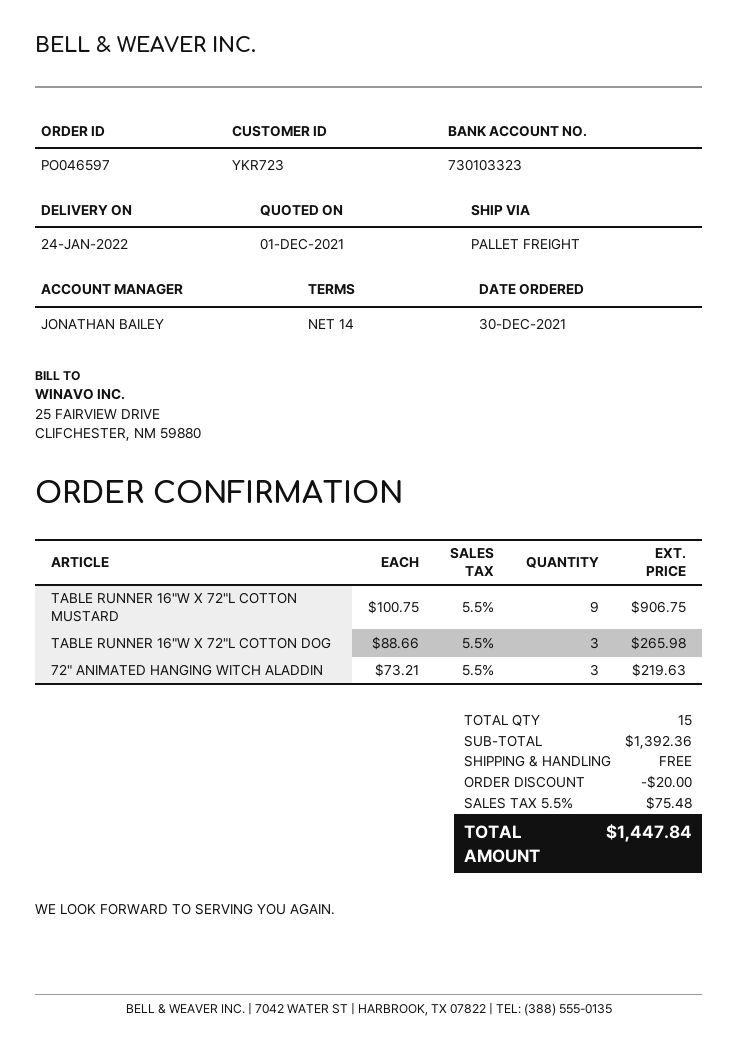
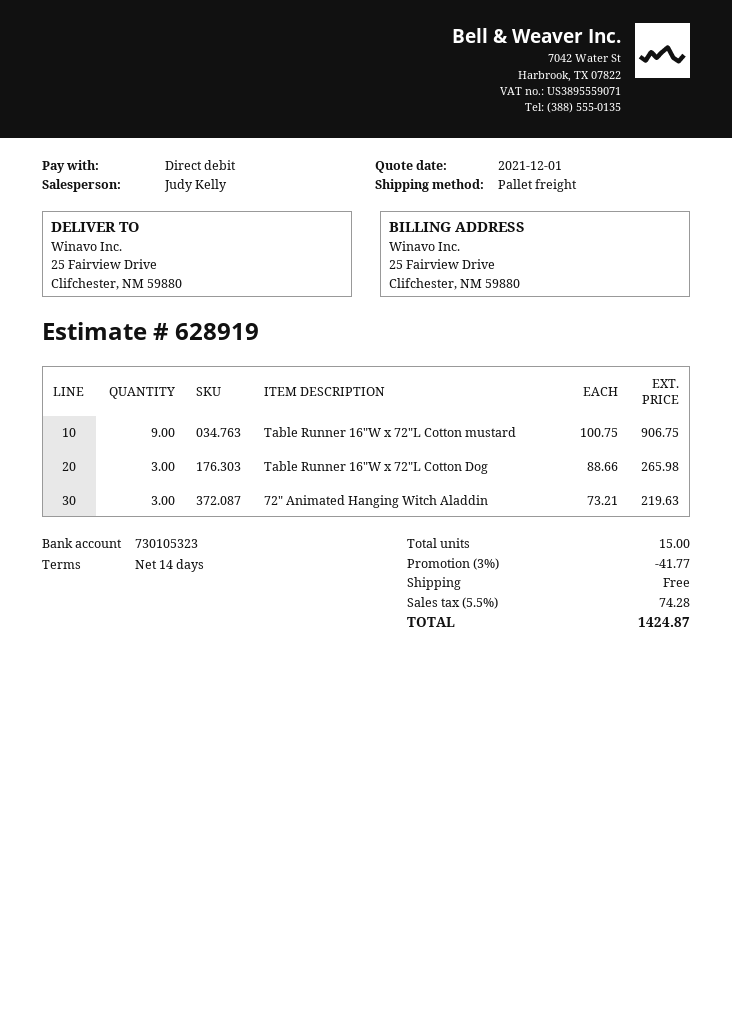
sales rep: JONATHAN BAILEY -> Judy Kelly
bank account: 730103323 -> 730105323
discount: 20.00 -> 41.77
tax: 5.5% = 75.48 -> 5.5% = 74.28
total: 1447.84 -> 1424.87

